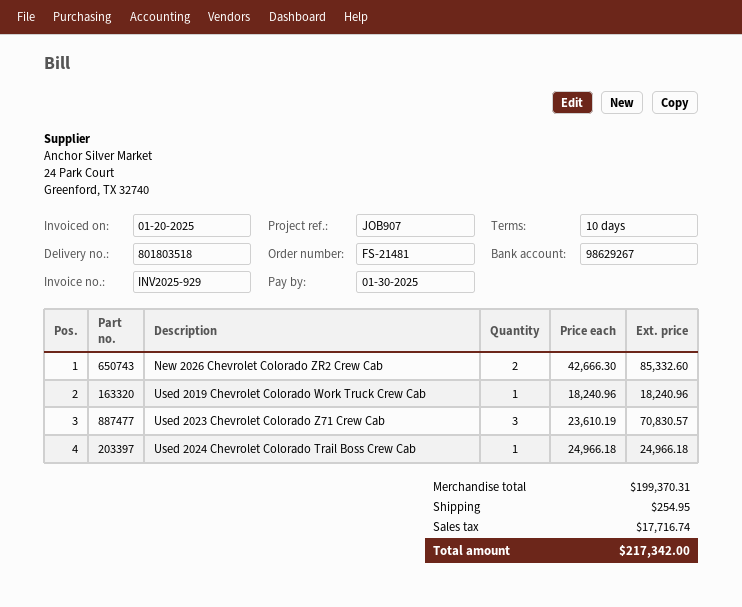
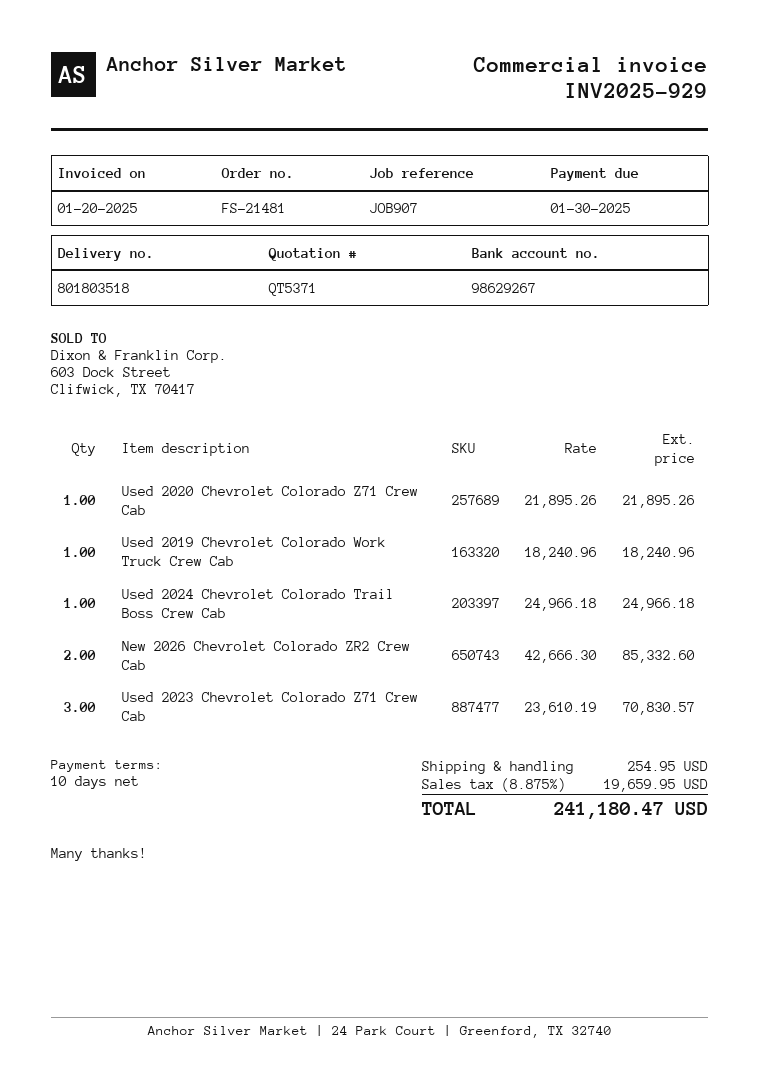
Used 2020 Chevrolet Colorado Z71 Crew Cab: none -> 1 x 21895.26 = 21895.26
tax: 17716.74 -> 19659.95
total: 217342.00 -> 241180.47

